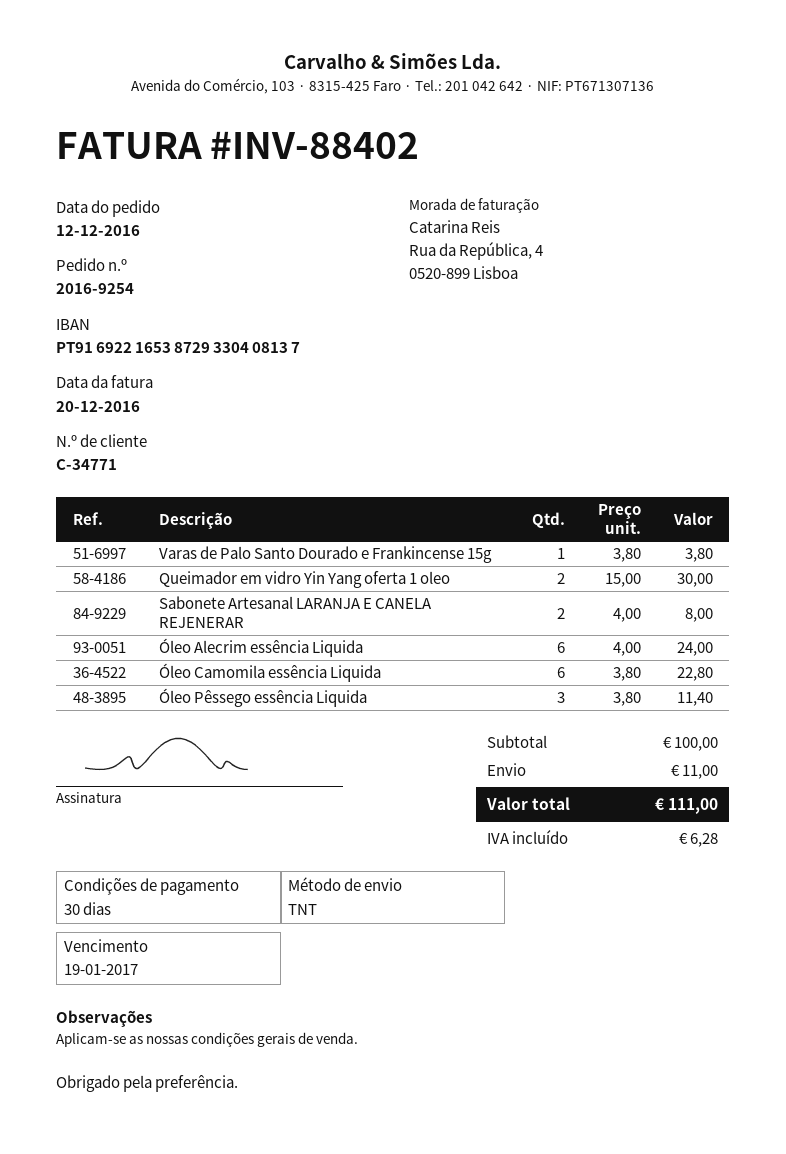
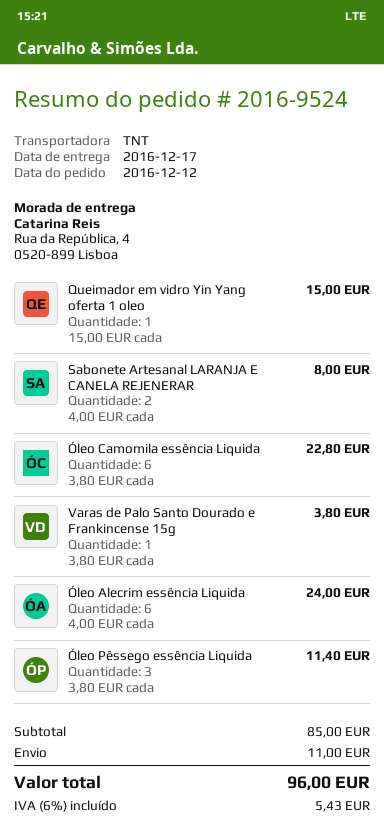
order number: 2016-9254 -> 2016-9524
Queimador em vidro Yin Yang oferta 1 oleo: 2 x 15.00 = 30.00 -> 1 x 15.00 = 15.00
subtotal: 100.00 -> 85.00
tax: 6.28 -> 5.43
total: 111.00 -> 96.00

